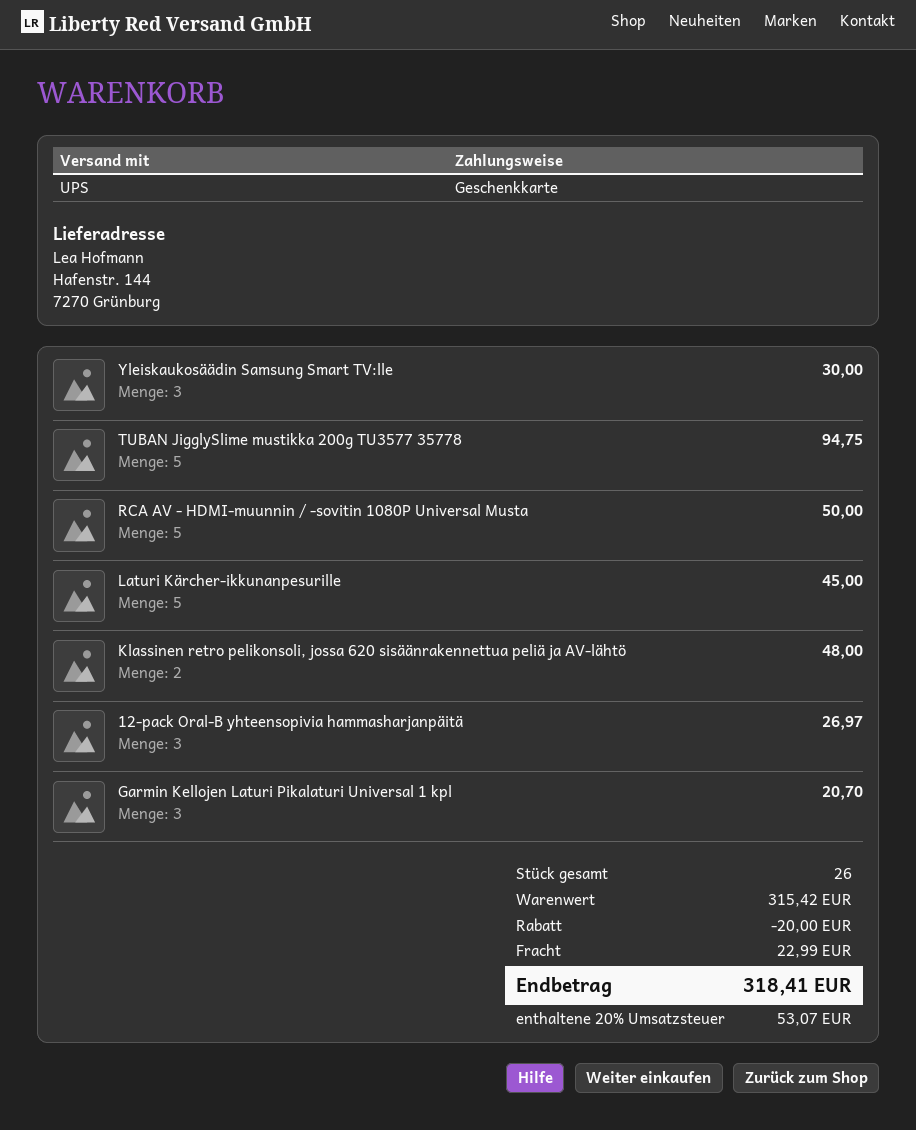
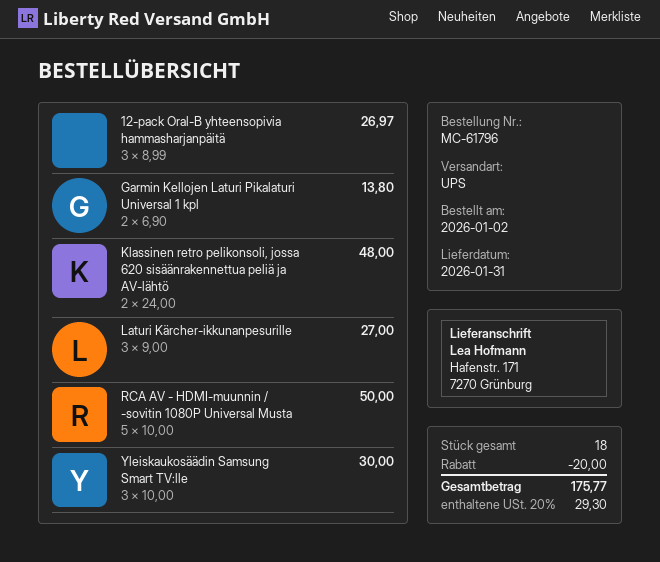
ship to: Hafenstr. 144, 7270 Grünburg -> Hafenstr. 171, 7270 Grünburg
TUBAN JigglySlime mustikka 200g TU3577 35778: 5 for 94.75 -> none
Laturi Kärcher-ikkunanpesurille: 5 for 45.00 -> 3 for 27.00
Garmin Kellojen Laturi Pikalaturi Universal 1 kpl: 3 for 20.70 -> 2 for 13.80
total quantity: 26 -> 18
shipping: 22.99 -> none
tax: 20% = 53.07 -> 20% = 29.30
total: 318.41 -> 175.77

